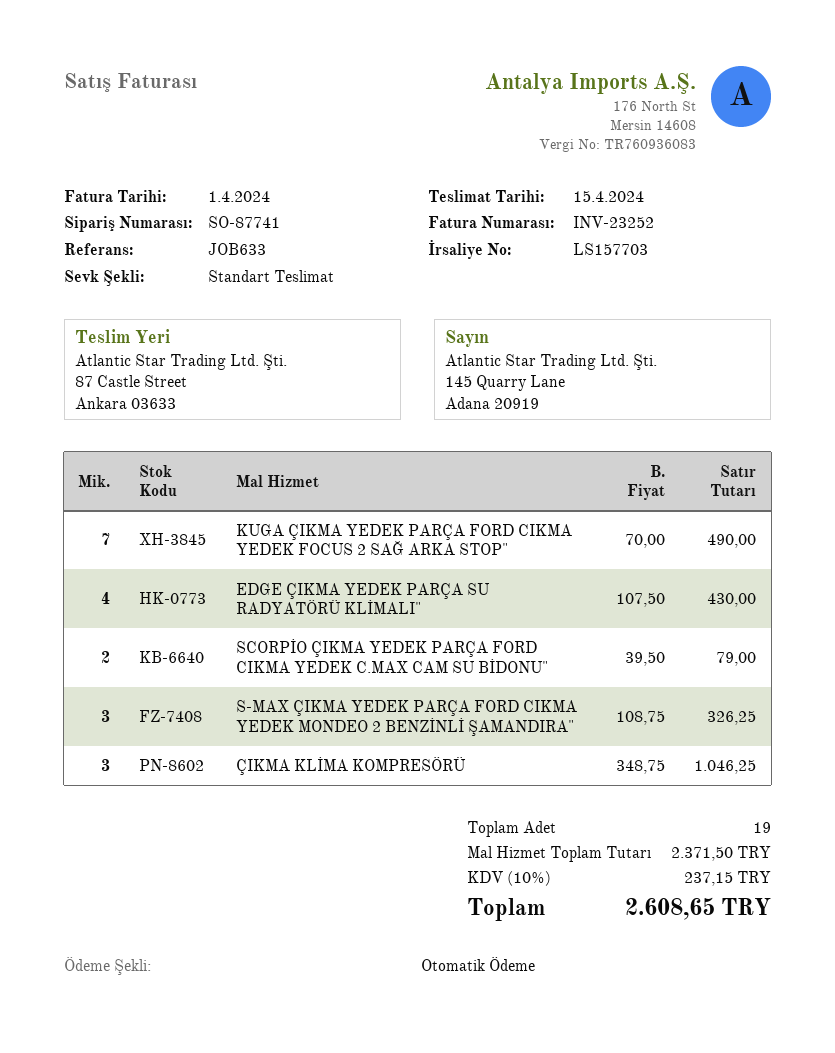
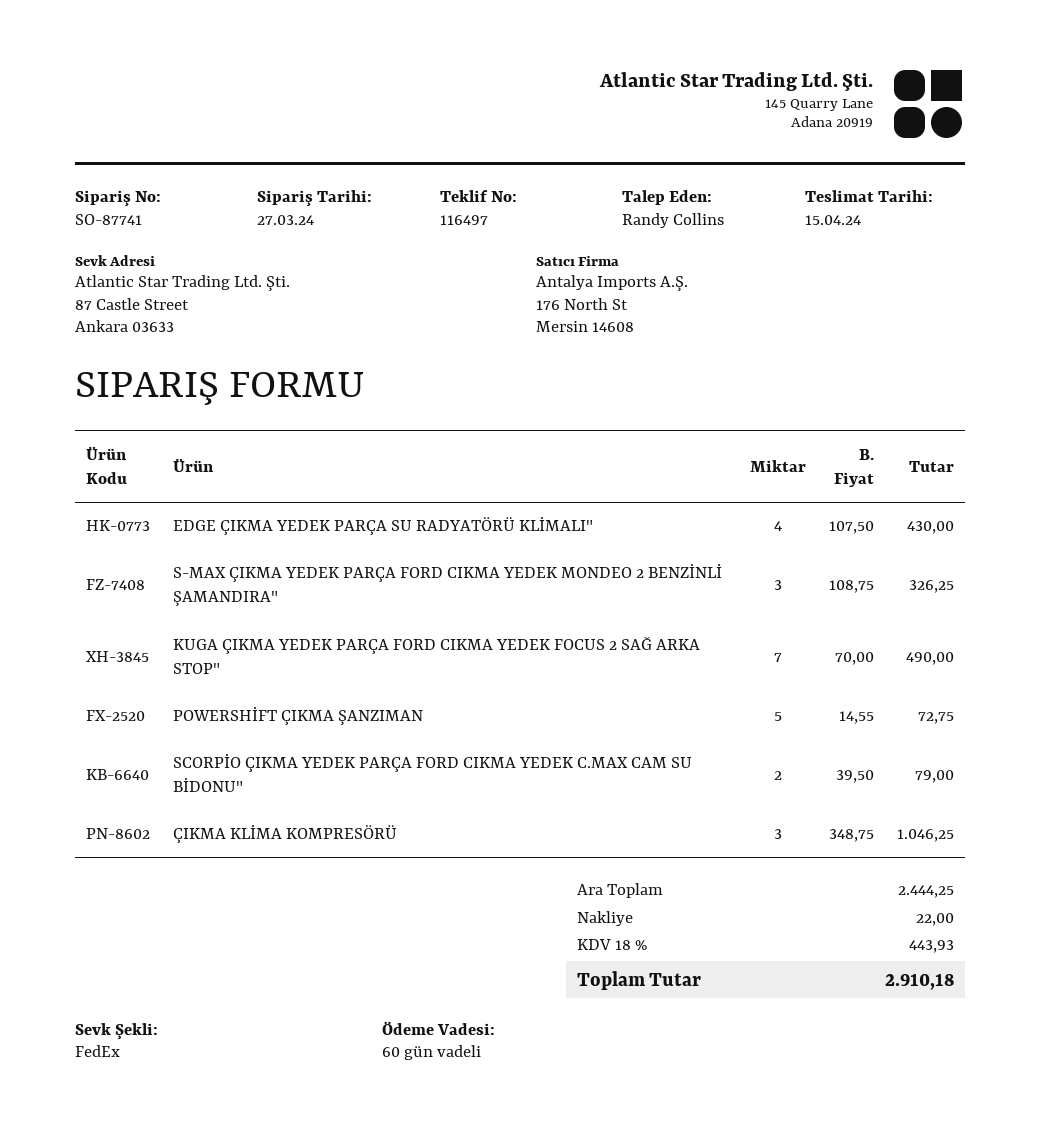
shipping method: standard -> FedEx
POWERSHİFT ÇIKMA ŞANZIMAN: none -> 5 x 14.55 = 72.75
subtotal: 2371.50 -> 2444.25
shipping: none -> 22.00
tax: 10% = 237.15 -> 18% = 443.93
total: 2608.65 -> 2910.18

